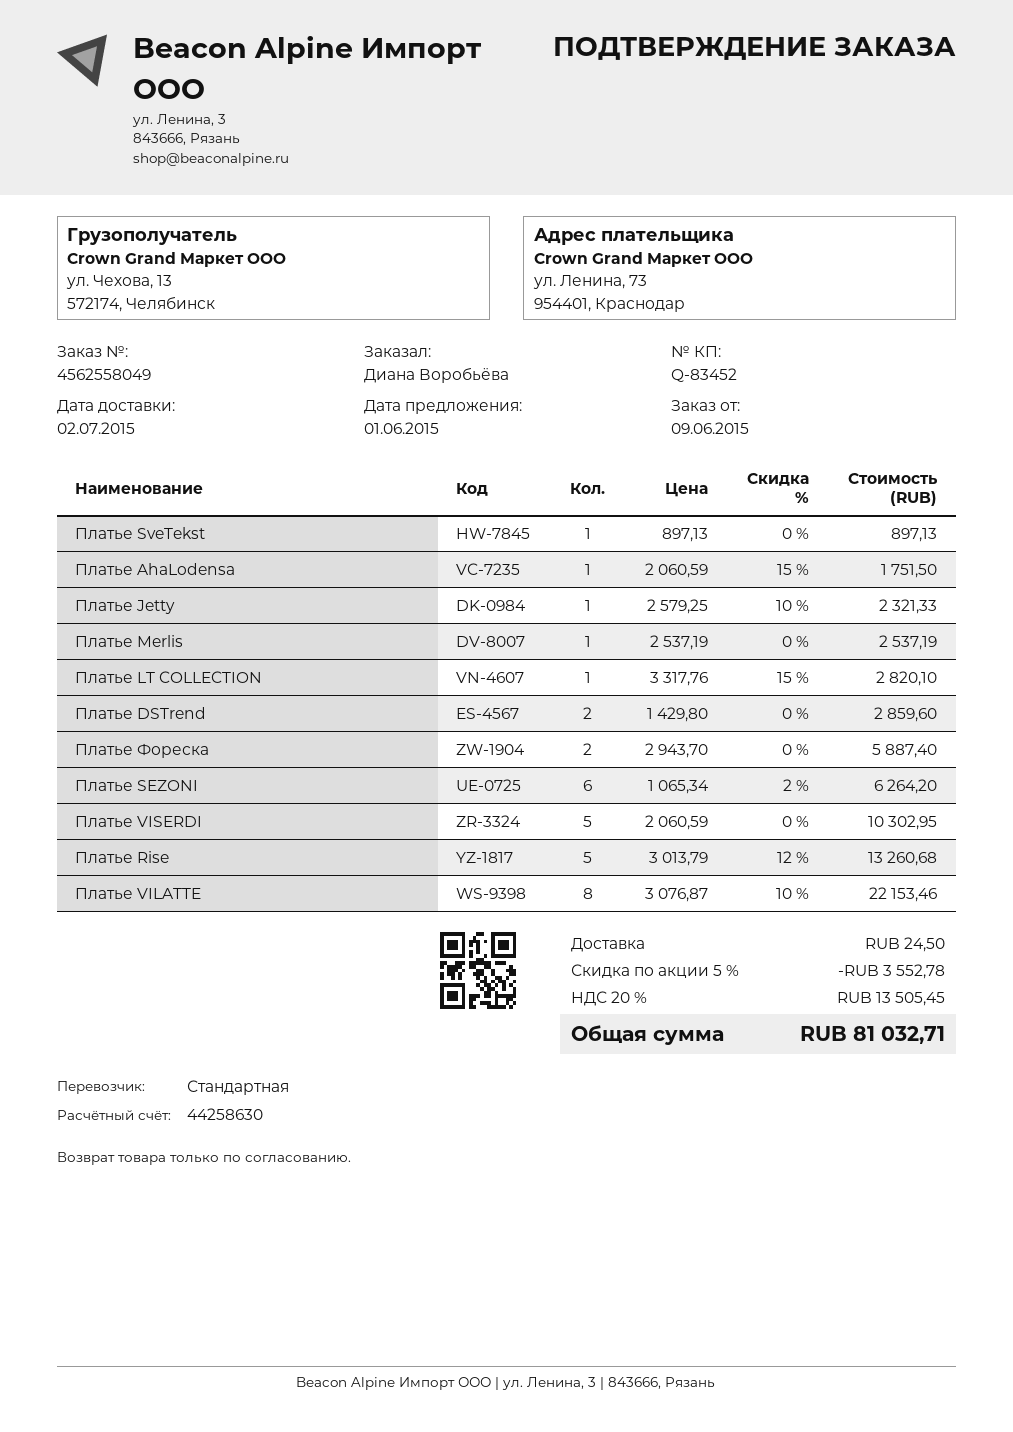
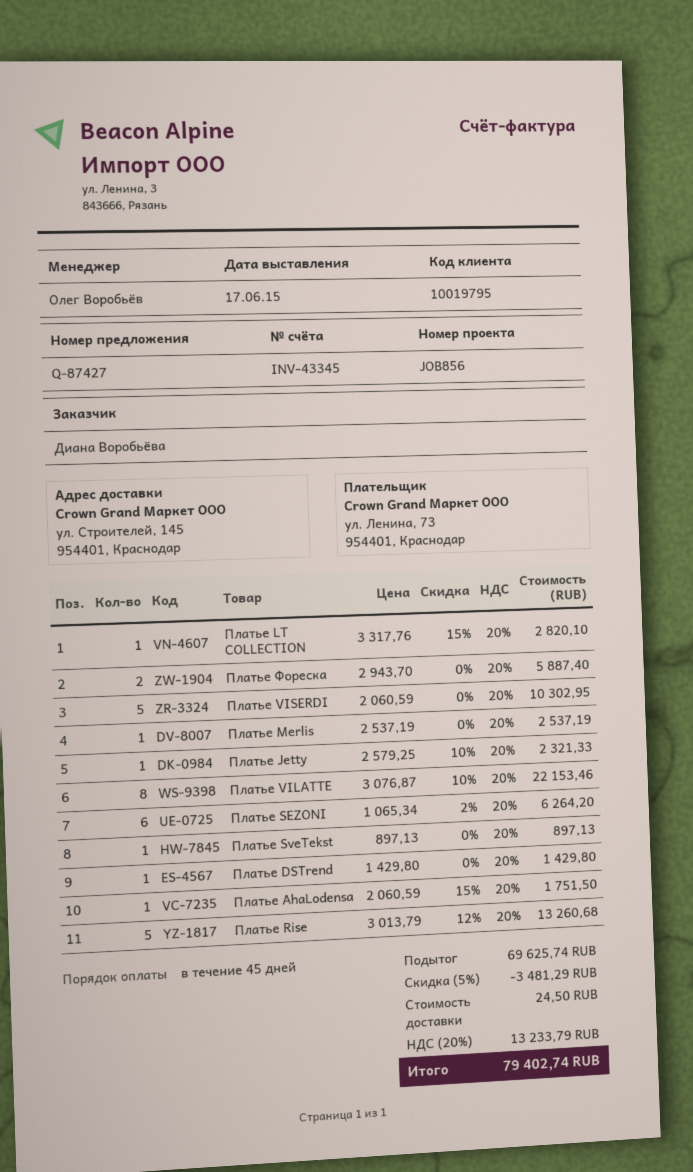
quote number: Q-83452 -> Q-87427
ship to: ул. Чехова, 13, 572174, Челябинск -> ул. Строителей, 145, 954401, Краснодар
Платье DSTrend: 2 x 1429.80 = 2859.60 -> 1 x 1429.80 = 1429.80
discount: 5% = 3552.78 -> 5% = 3481.29
tax: 20% = 13505.45 -> 20% = 13233.79
total: 81032.71 -> 79402.74

